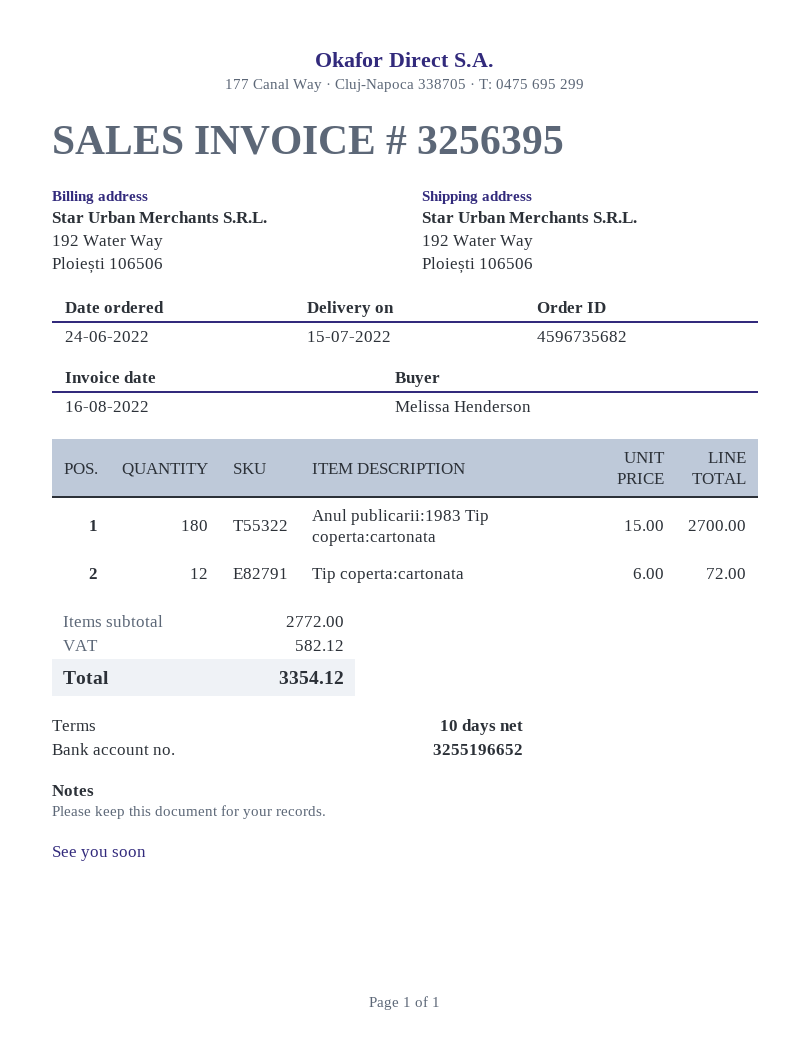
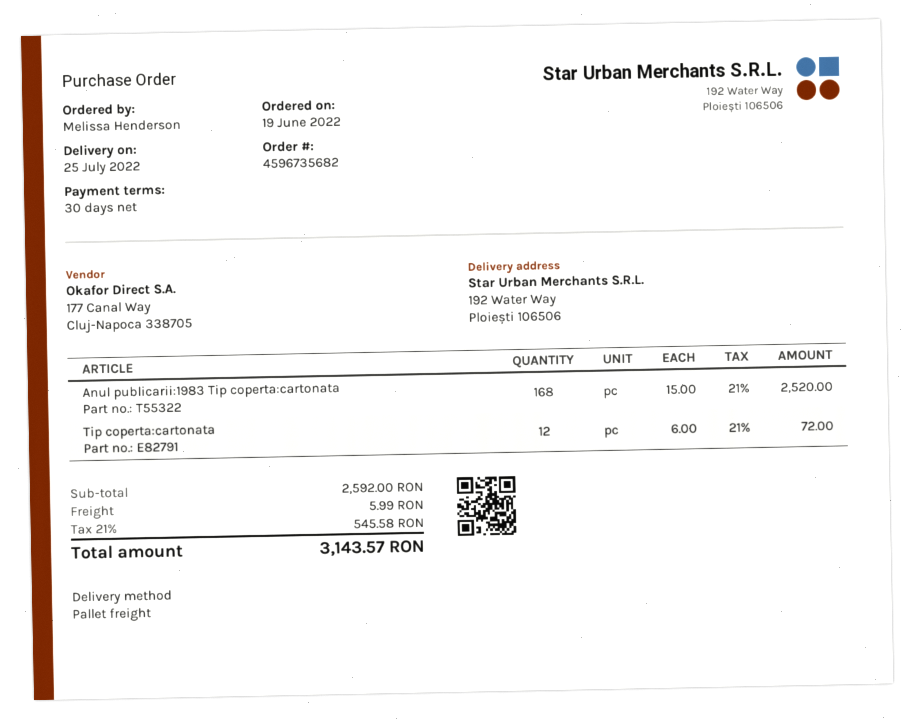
order date: 2022-06-24 -> 2022-06-19
delivery date: 2022-07-15 -> 2022-07-25
payment terms: 10 days -> 30 days
Anul publicarii:1983 Tip coperta:cartonata: 180 x 15.00 = 2700.00 -> 168 x 15.00 = 2520.00
subtotal: 2772.00 -> 2592.00
shipping: none -> 5.99
tax: 582.12 -> 545.58
total: 3354.12 -> 3143.57

